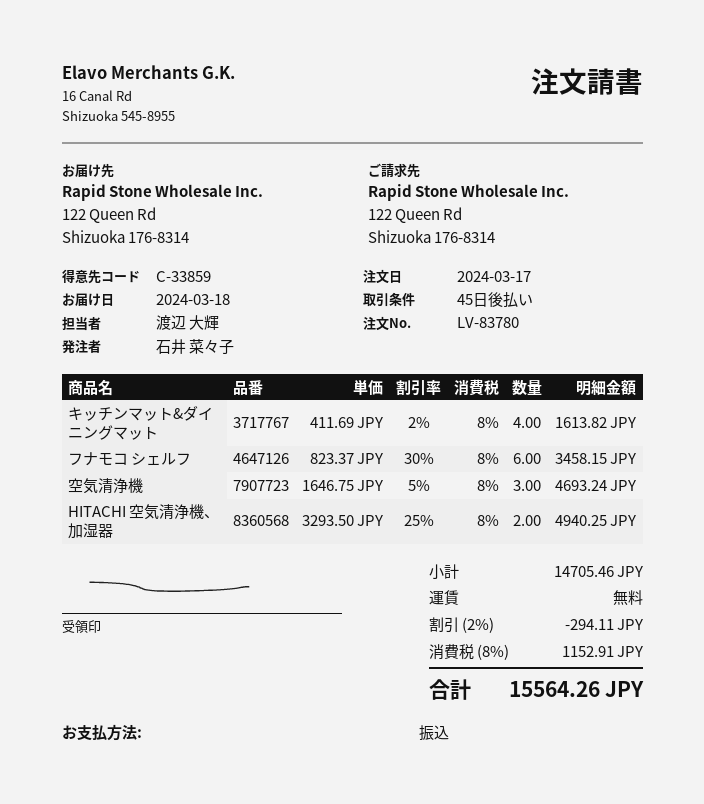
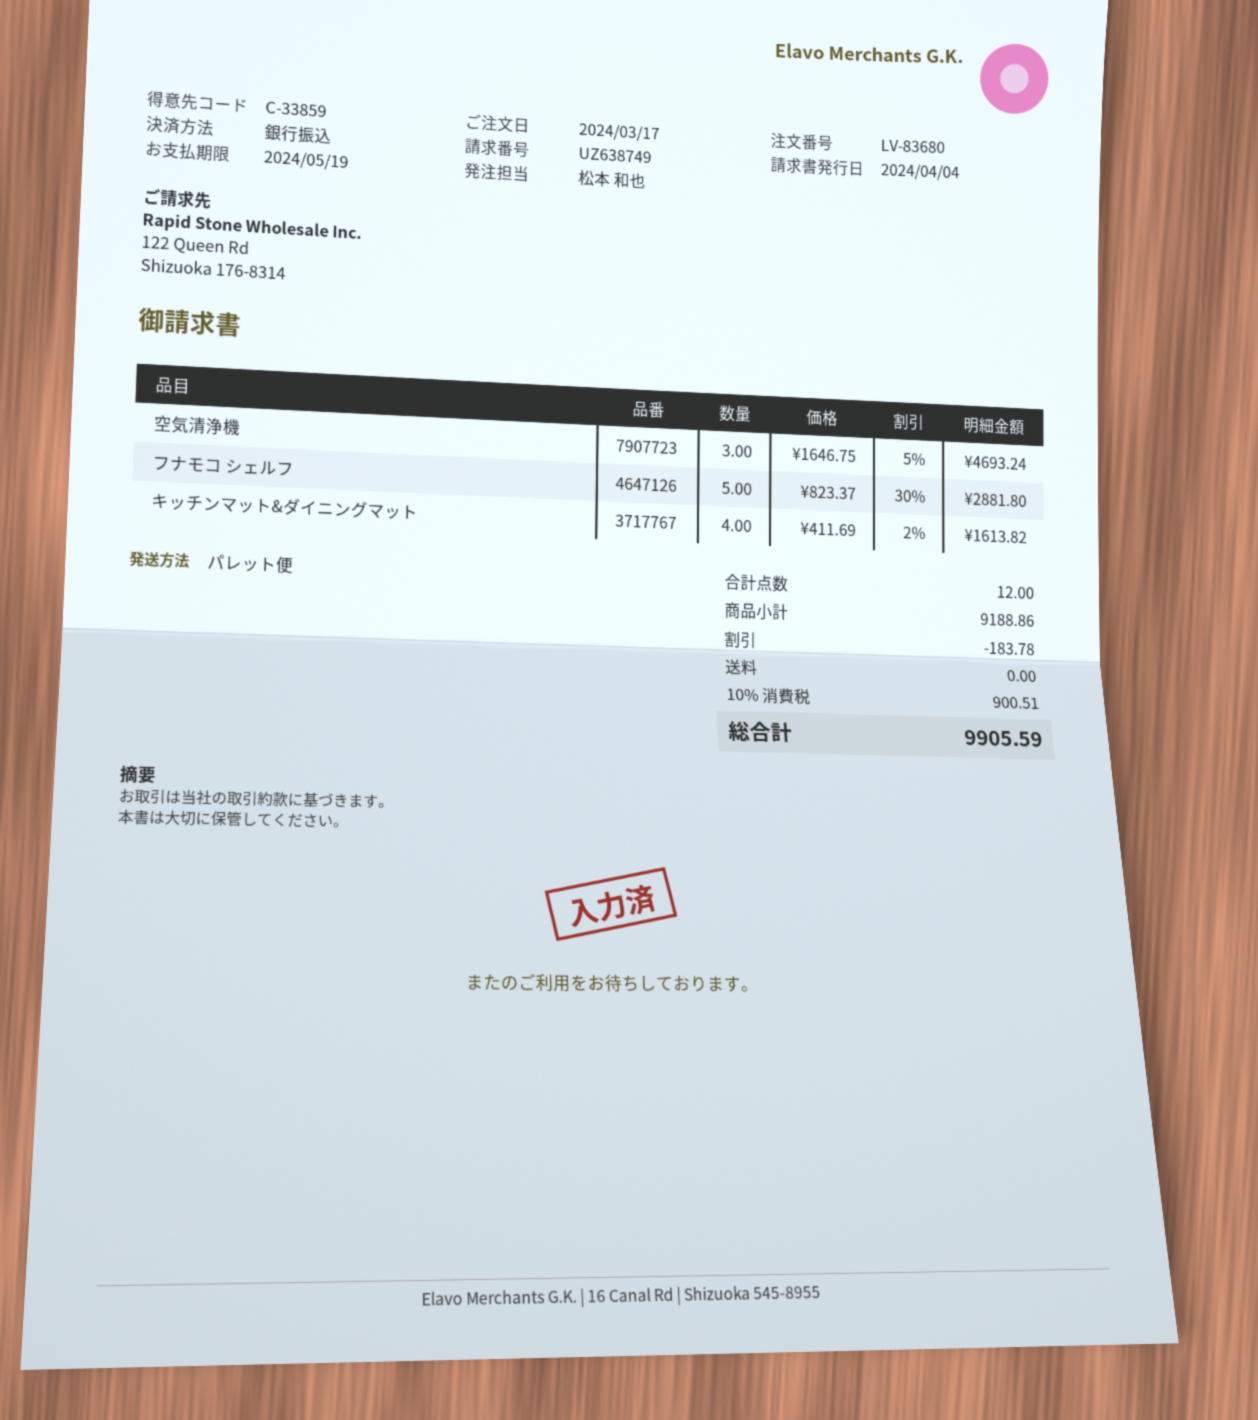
order number: LV-83780 -> LV-83680
ordered by: 石井 菜々子 -> 松本 和也
フナモコ シェルフ: 6 x 823.37 - 30% = 3458.15 -> 5 x 823.37 - 30% = 2881.80
HITACHI 空気清浄機、加湿器: 2 x 3293.50 - 25% = 4940.25 -> none
subtotal: 14705.46 -> 9188.86
discount: 294.11 -> 183.78
tax: 8% = 1152.91 -> 10% = 900.51
total: 15564.26 -> 9905.59

